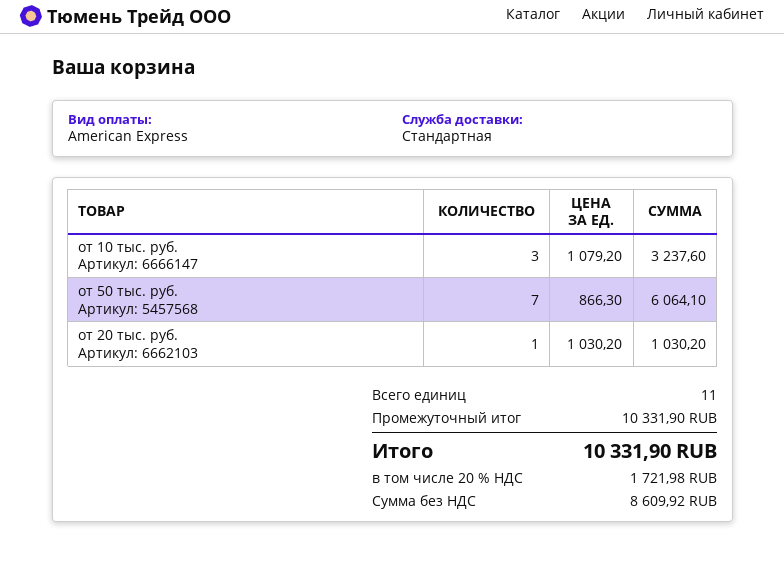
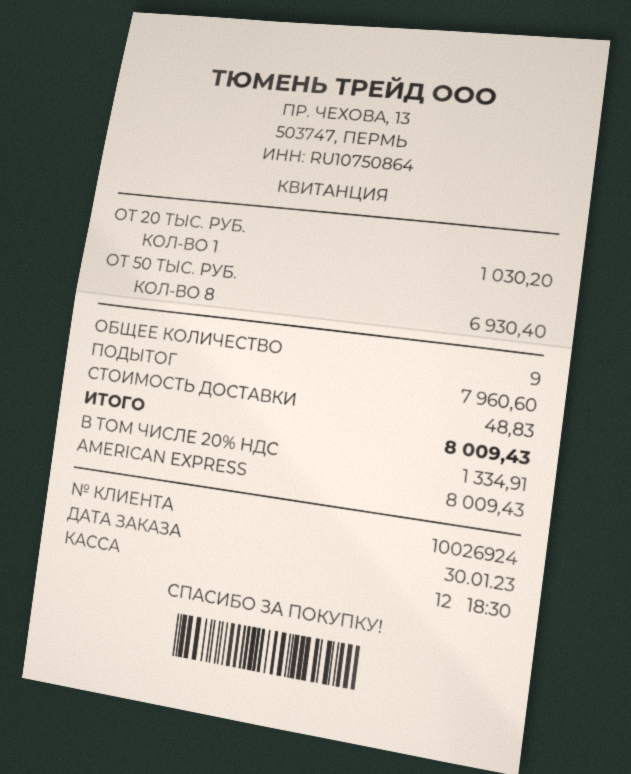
от 10 тыс. руб.: 3 for 3237.60 -> none
от 50 тыс. руб.: 7 for 6064.10 -> 8 for 6930.40
total quantity: 11 -> 9
subtotal: 10331.90 -> 7960.60
shipping: none -> 48.83
tax: 20% = 1721.98 -> 20% = 1334.91
total: 10331.90 -> 8009.43

